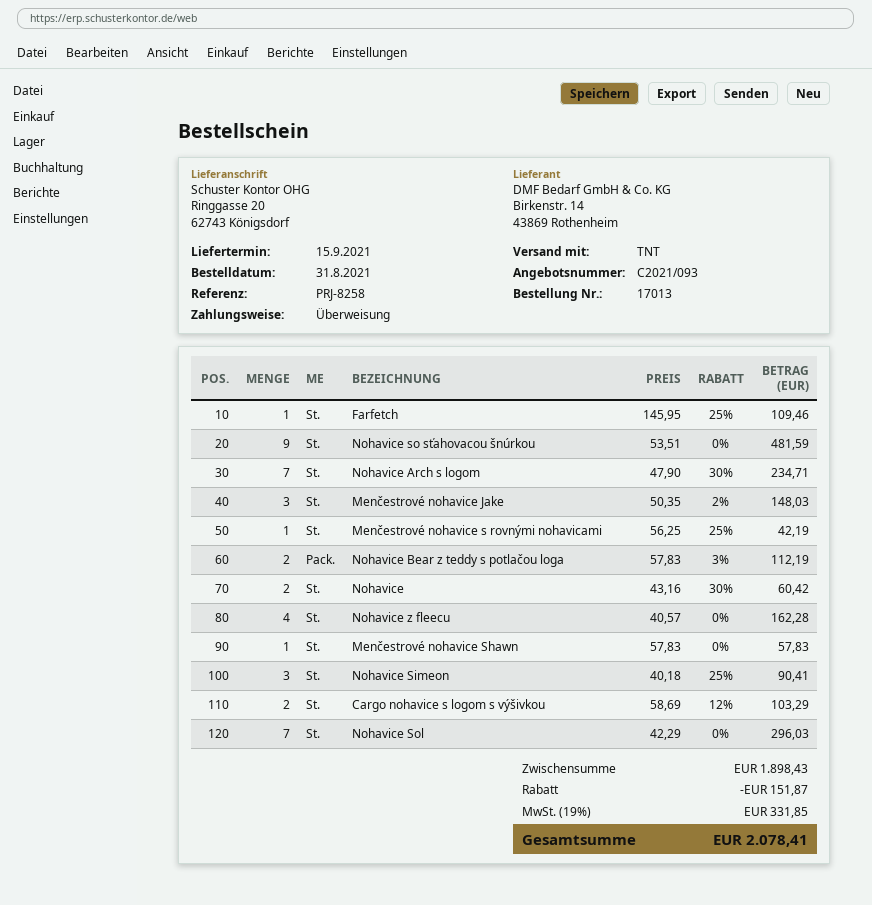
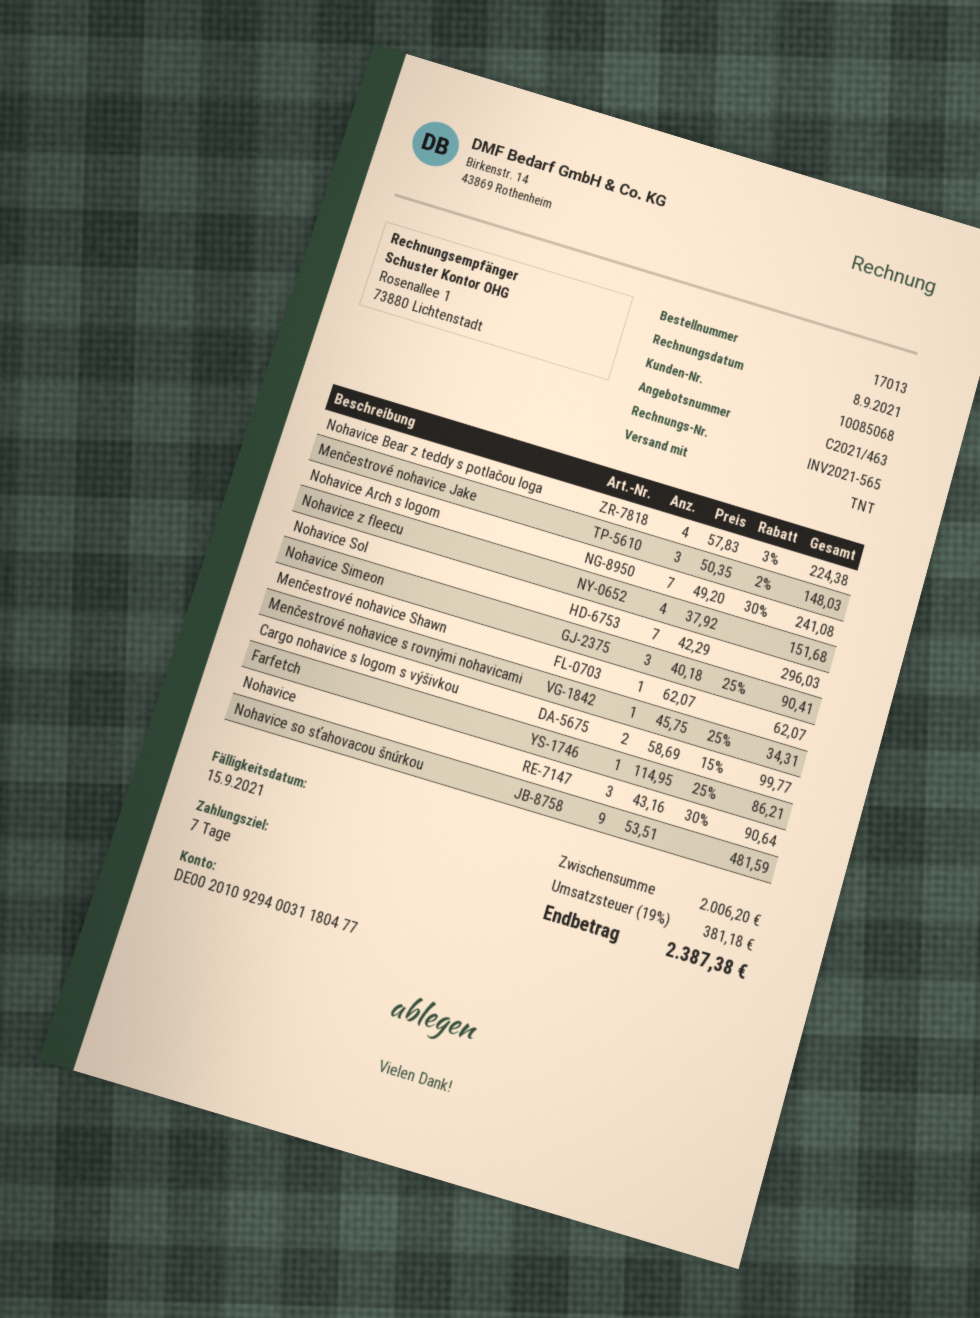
quote number: C2021/093 -> C2021/463
Farfetch: 1 x 145.95 - 25% = 109.46 -> 1 x 114.95 - 25% = 86.21
Nohavice Arch s logom: 7 x 47.90 - 30% = 234.71 -> 7 x 49.20 - 30% = 241.08
Menčestrové nohavice s rovnými nohavicami: 1 x 56.25 - 25% = 42.19 -> 1 x 45.75 - 25% = 34.31
Nohavice Bear z teddy s potlačou loga: 2 x 57.83 - 3% = 112.19 -> 4 x 57.83 - 3% = 224.38
Nohavice: 2 x 43.16 - 30% = 60.42 -> 3 x 43.16 - 30% = 90.64
Nohavice z fleecu: 4 x 40.57 = 162.28 -> 4 x 37.92 = 151.68
Menčestrové nohavice Shawn: 1 x 57.83 = 57.83 -> 1 x 62.07 = 62.07
Cargo nohavice s logom s výšivkou: 2 x 58.69 - 12% = 103.29 -> 2 x 58.69 - 15% = 99.77
subtotal: 1898.43 -> 2006.20
discount: 151.87 -> none
tax: 19% = 331.85 -> 19% = 381.18
total: 2078.41 -> 2387.38

